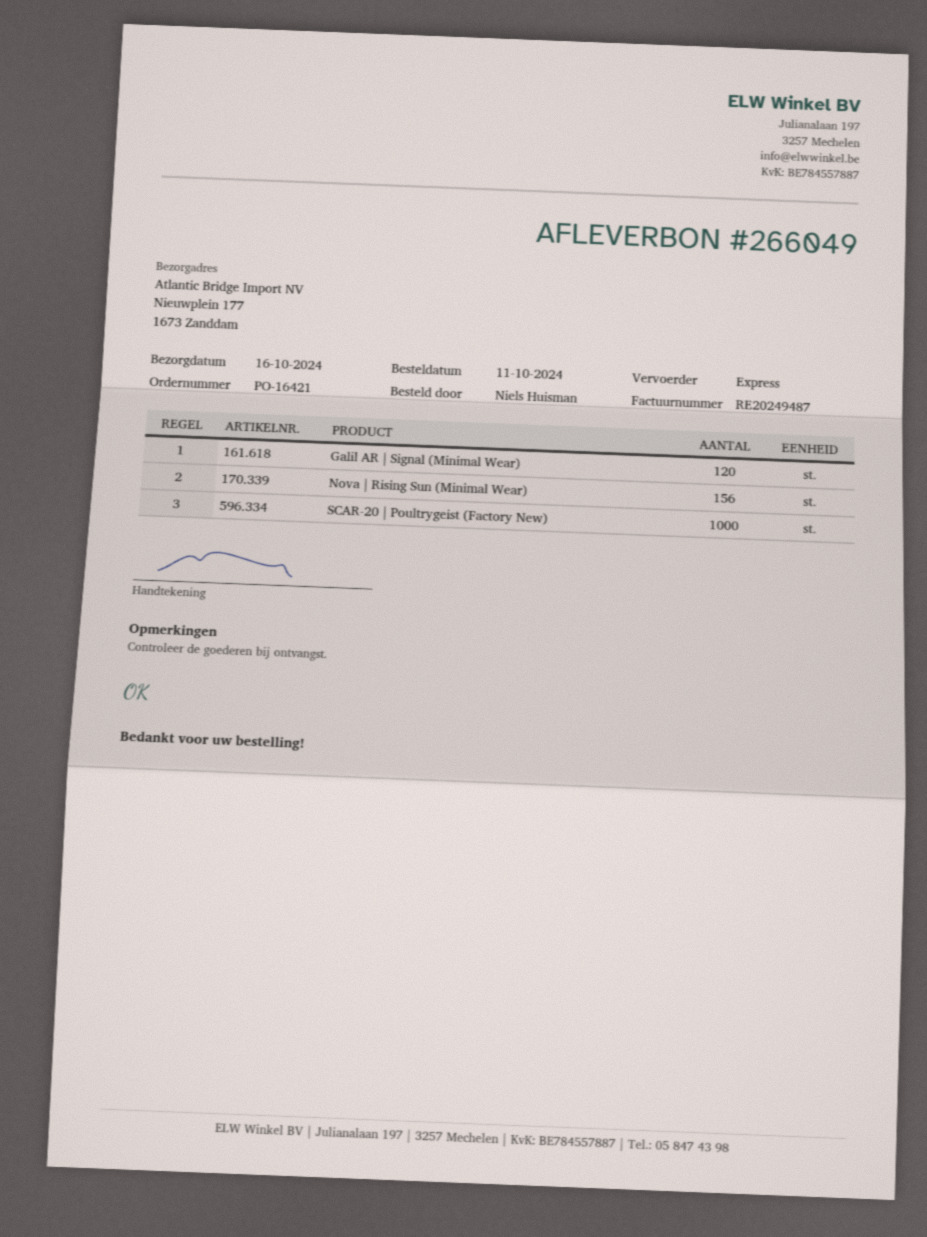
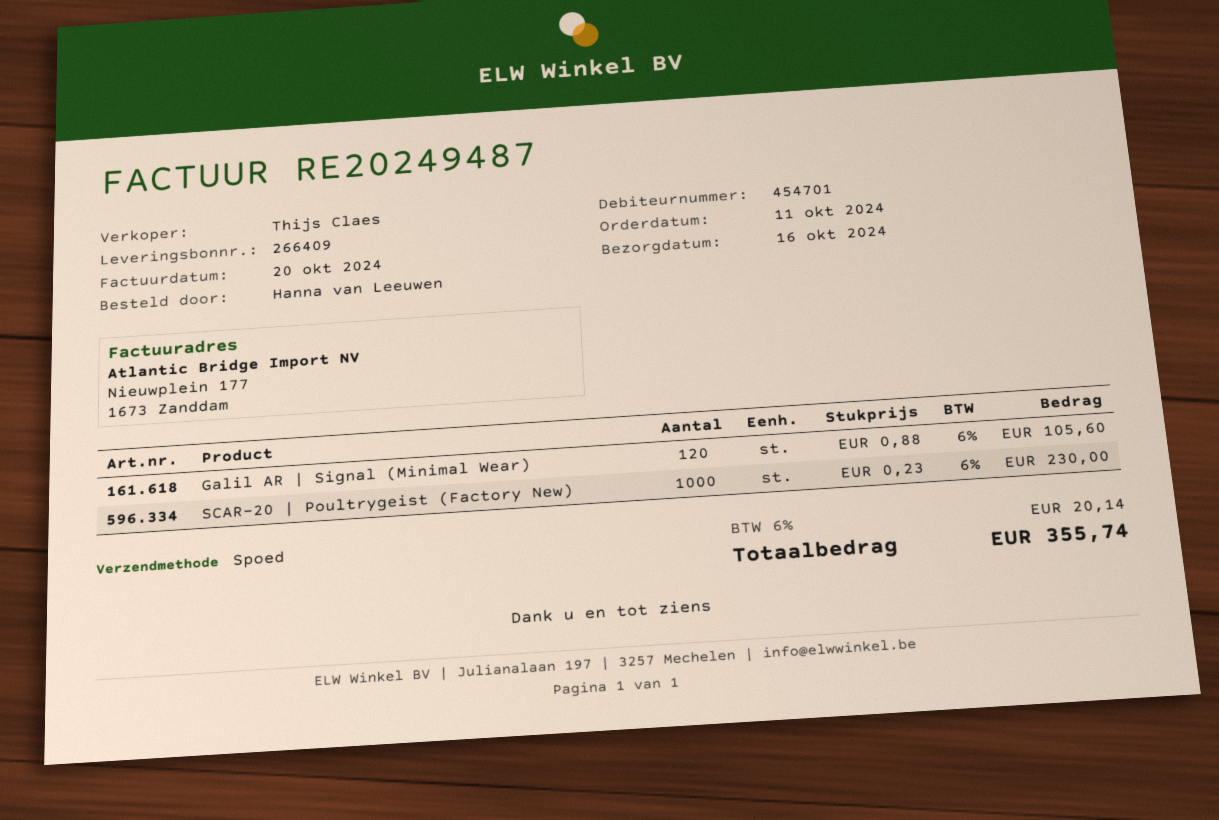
delivery note number: 266049 -> 266409
ordered by: Niels Huisman -> Hanna van Leeuwen
Nova | Rising Sun (Minimal Wear): 156 -> none

